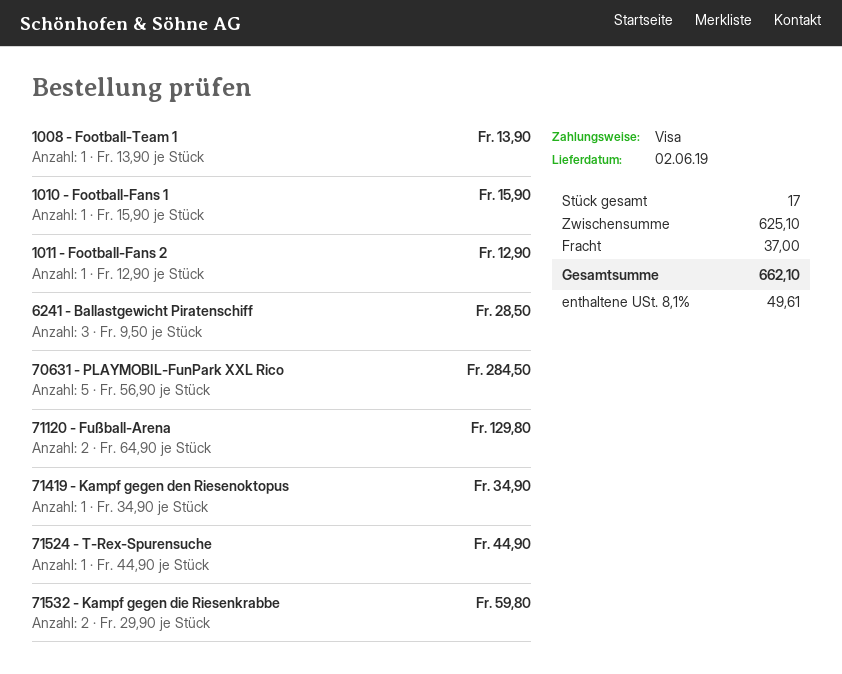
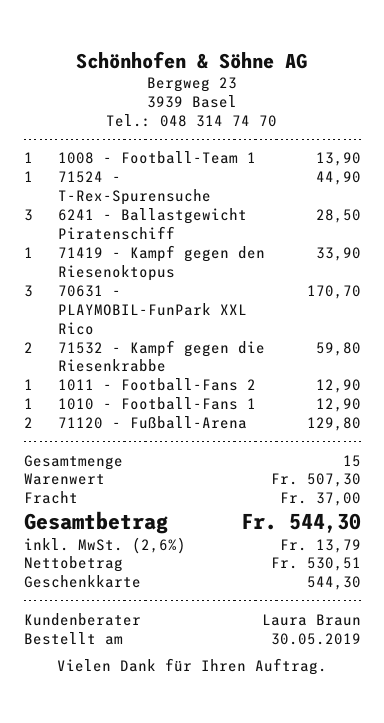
payment method: Visa -> gift card
1010 - Football-Fans 1: 1 for 15.90 -> 1 for 12.90
70631 - PLAYMOBIL-FunPark XXL Rico: 5 for 284.50 -> 3 for 170.70
71419 - Kampf gegen den Riesenoktopus: 1 for 34.90 -> 1 for 33.90
total quantity: 17 -> 15
subtotal: 625.10 -> 507.30
tax: 8.1% = 49.61 -> 2.6% = 13.79
total: 662.10 -> 544.30

